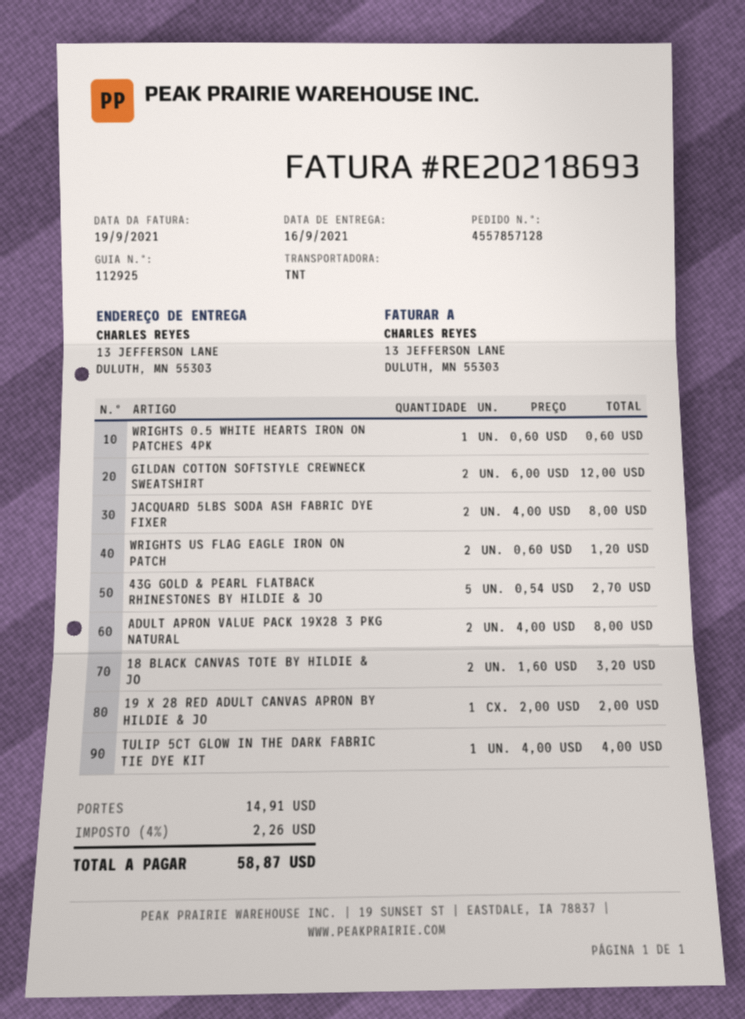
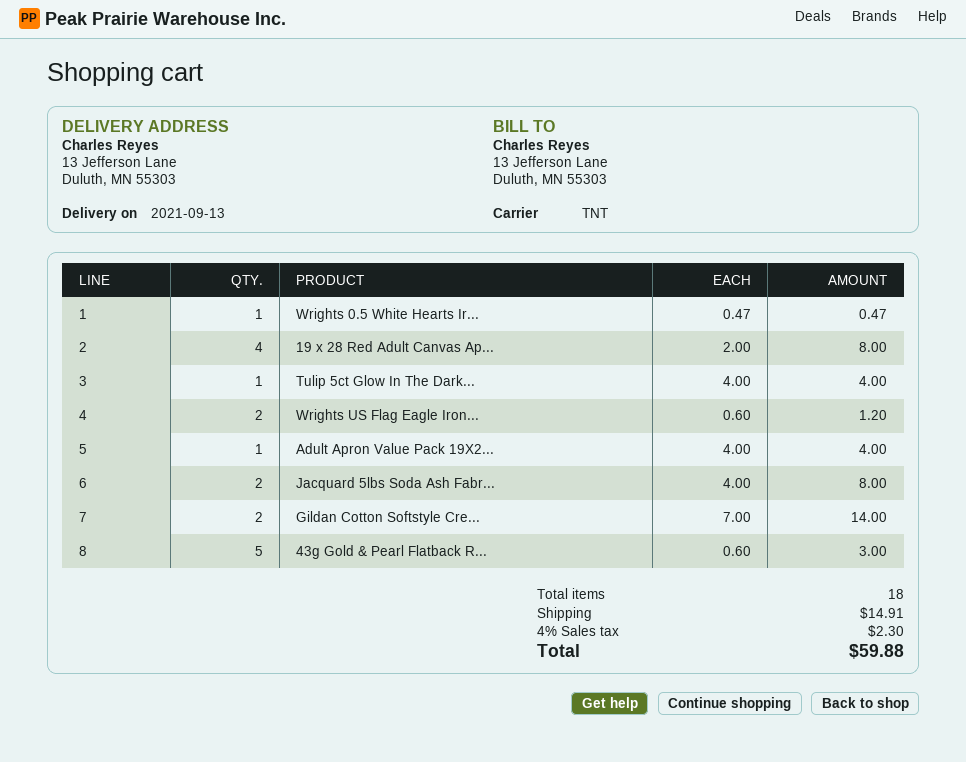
delivery date: 2021-09-16 -> 2021-09-13
WRIGHTS 0.5 WHITE HEARTS IRON ON PATCHES 4PK: 1 x 0.60 = 0.60 -> 1 x 0.47 = 0.47
GILDAN COTTON SOFTSTYLE CREWNECK SWEATSHIRT: 2 x 6.00 = 12.00 -> 2 x 7.00 = 14.00
43G GOLD & PEARL FLATBACK RHINESTONES BY HILDIE & JO: 5 x 0.54 = 2.70 -> 5 x 0.60 = 3.00
ADULT APRON VALUE PACK 19X28 3 PKG NATURAL: 2 x 4.00 = 8.00 -> 1 x 4.00 = 4.00
18 BLACK CANVAS TOTE BY HILDIE & JO: 2 x 1.60 = 3.20 -> none
19 X 28 RED ADULT CANVAS APRON BY HILDIE & JO: 1 x 2.00 = 2.00 -> 4 x 2.00 = 8.00
tax: 4% = 2.26 -> 4% = 2.30
total: 58.87 -> 59.88

